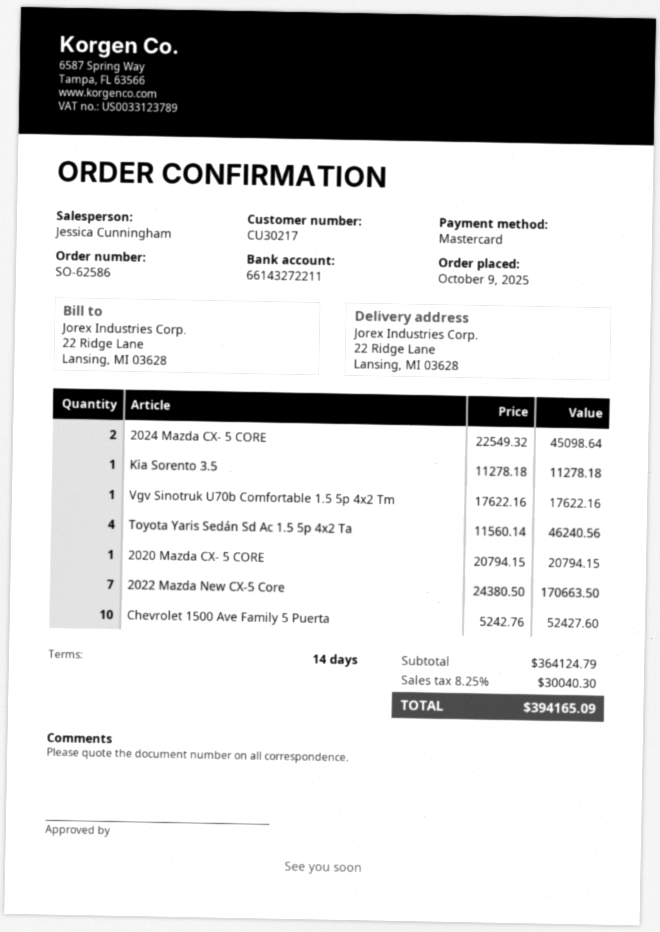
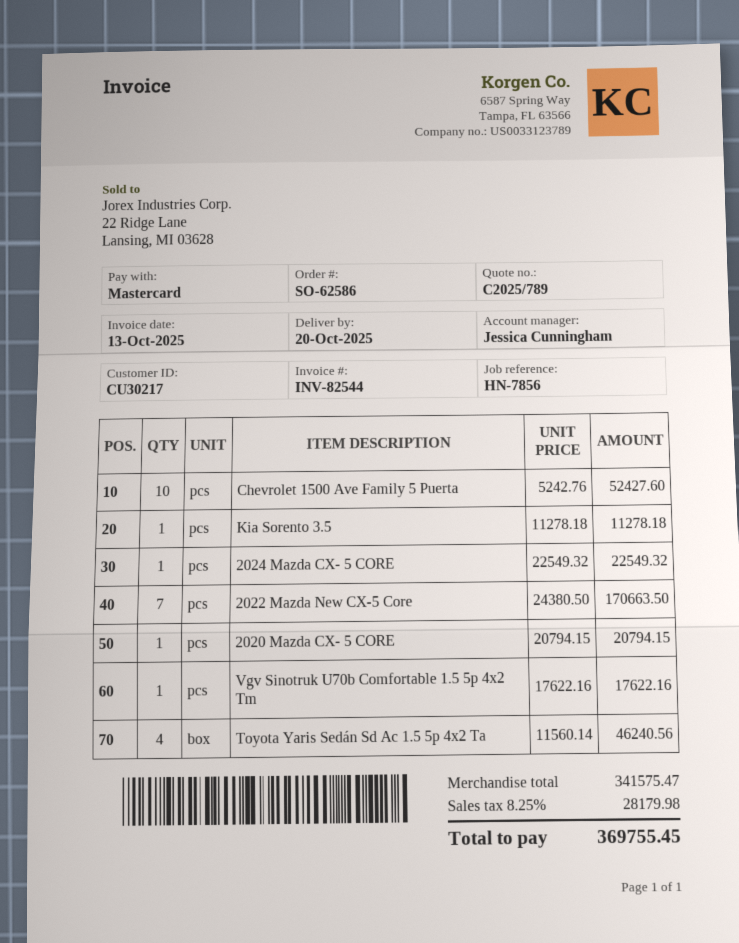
2024 Mazda CX- 5 CORE: 2 x 22549.32 = 45098.64 -> 1 x 22549.32 = 22549.32
subtotal: 364124.79 -> 341575.47
tax: 8.25% = 30040.30 -> 8.25% = 28179.98
total: 394165.09 -> 369755.45

